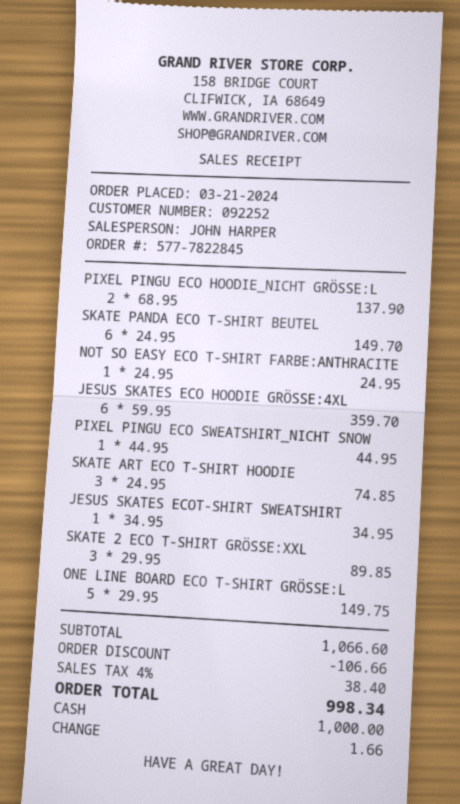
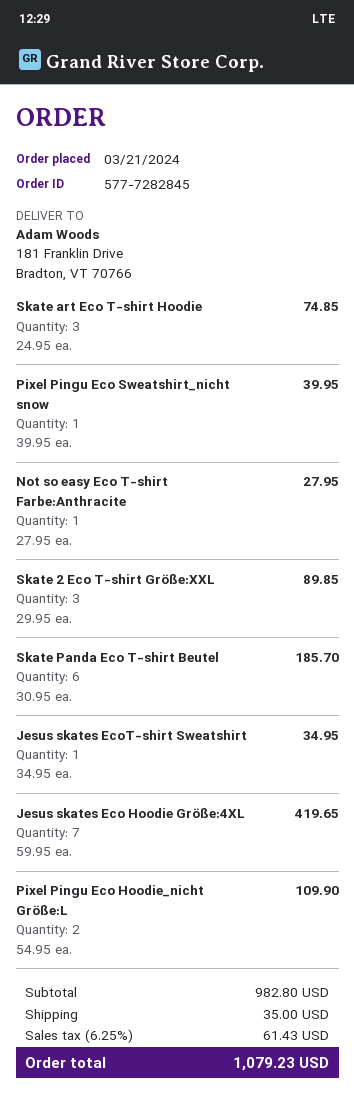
order number: 577-7822845 -> 577-7282845
PIXEL PINGU ECO HOODIE_NICHT GRÖSSE:L: 2 x 68.95 = 137.90 -> 2 x 54.95 = 109.90
SKATE PANDA ECO T-SHIRT BEUTEL: 6 x 24.95 = 149.70 -> 6 x 30.95 = 185.70
NOT SO EASY ECO T-SHIRT FARBE:ANTHRACITE: 1 x 24.95 = 24.95 -> 1 x 27.95 = 27.95
JESUS SKATES ECO HOODIE GRÖSSE:4XL: 6 x 59.95 = 359.70 -> 7 x 59.95 = 419.65
PIXEL PINGU ECO SWEATSHIRT_NICHT SNOW: 1 x 44.95 = 44.95 -> 1 x 39.95 = 39.95
ONE LINE BOARD ECO T-SHIRT GRÖSSE:L: 5 x 29.95 = 149.75 -> none
subtotal: 1066.60 -> 982.80
discount: 106.66 -> none
shipping: none -> 35.00
tax: 4% = 38.40 -> 6.25% = 61.43
total: 998.34 -> 1079.23

